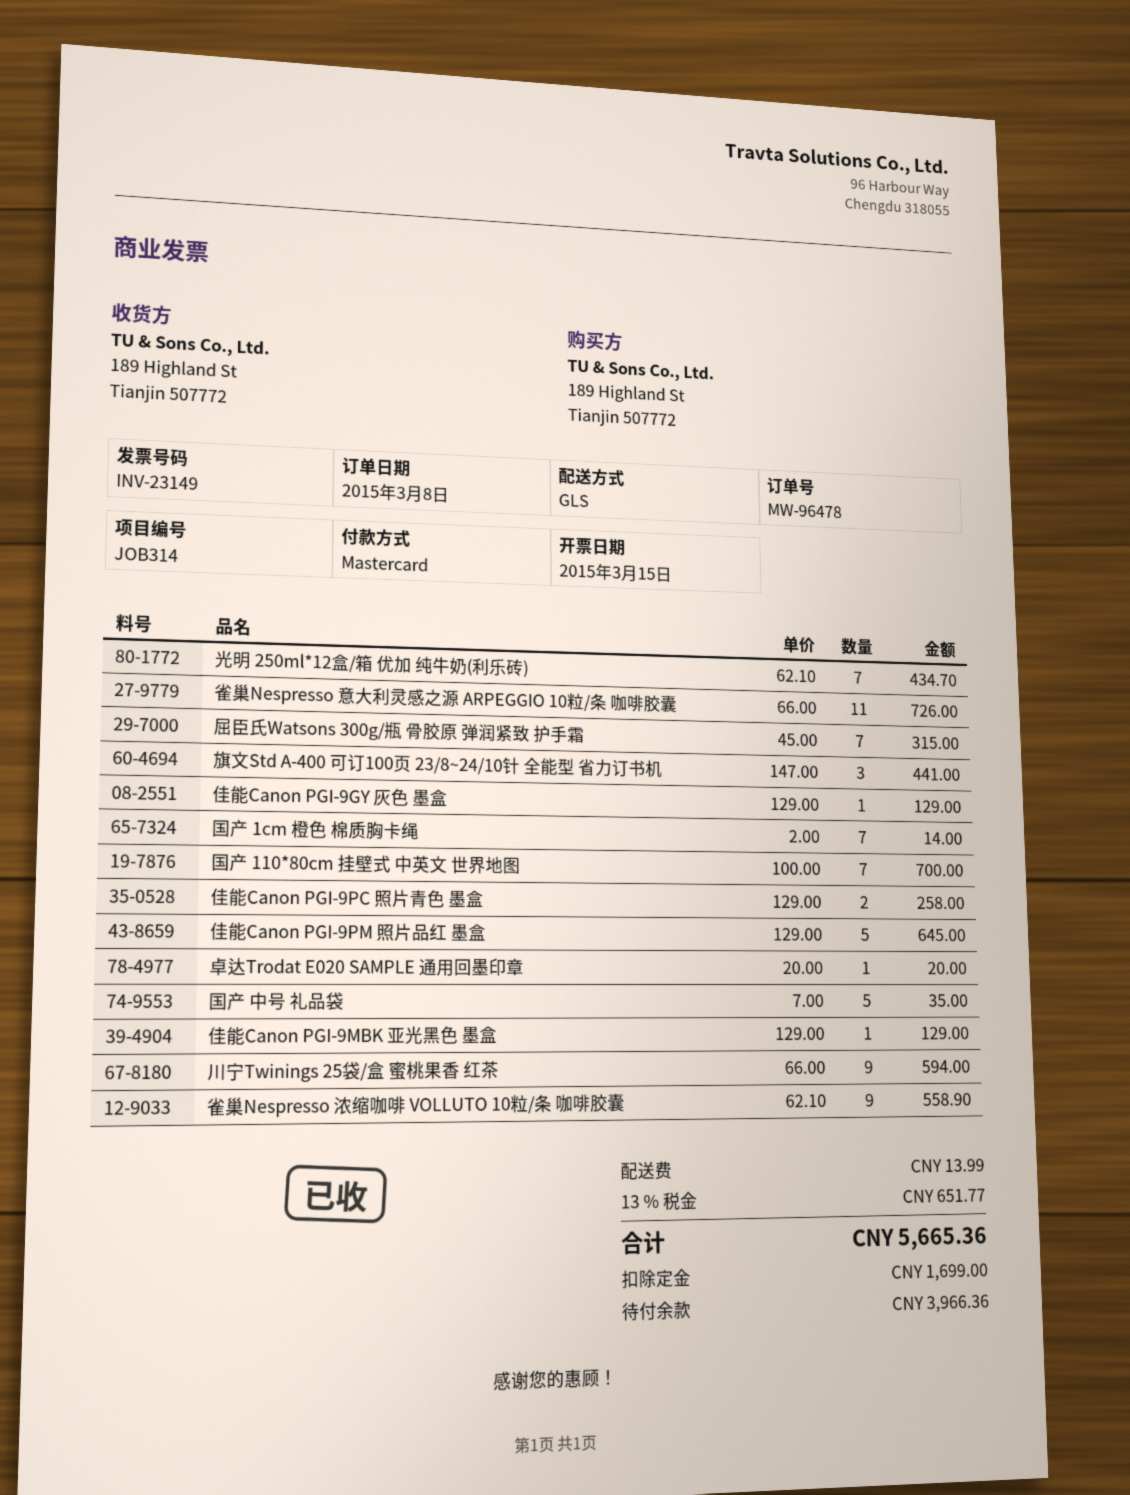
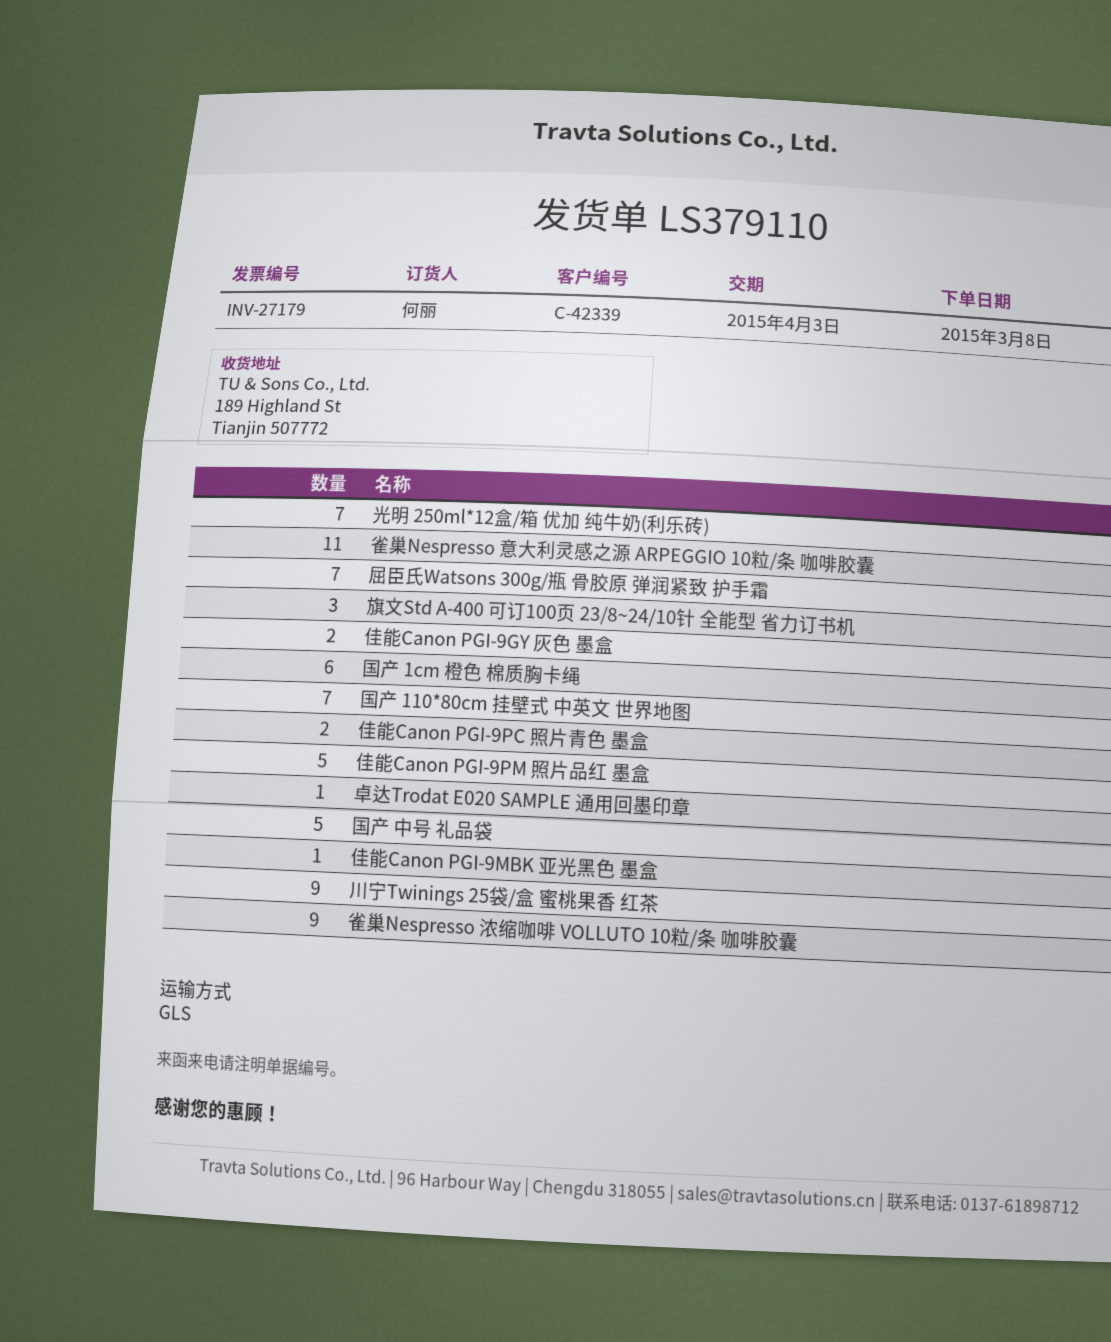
invoice number: INV-23149 -> INV-27179
佳能Canon PGI-9GY 灰色 墨盒: 1 -> 2
国产 1cm 橙色 棉质胸卡绳: 7 -> 6

